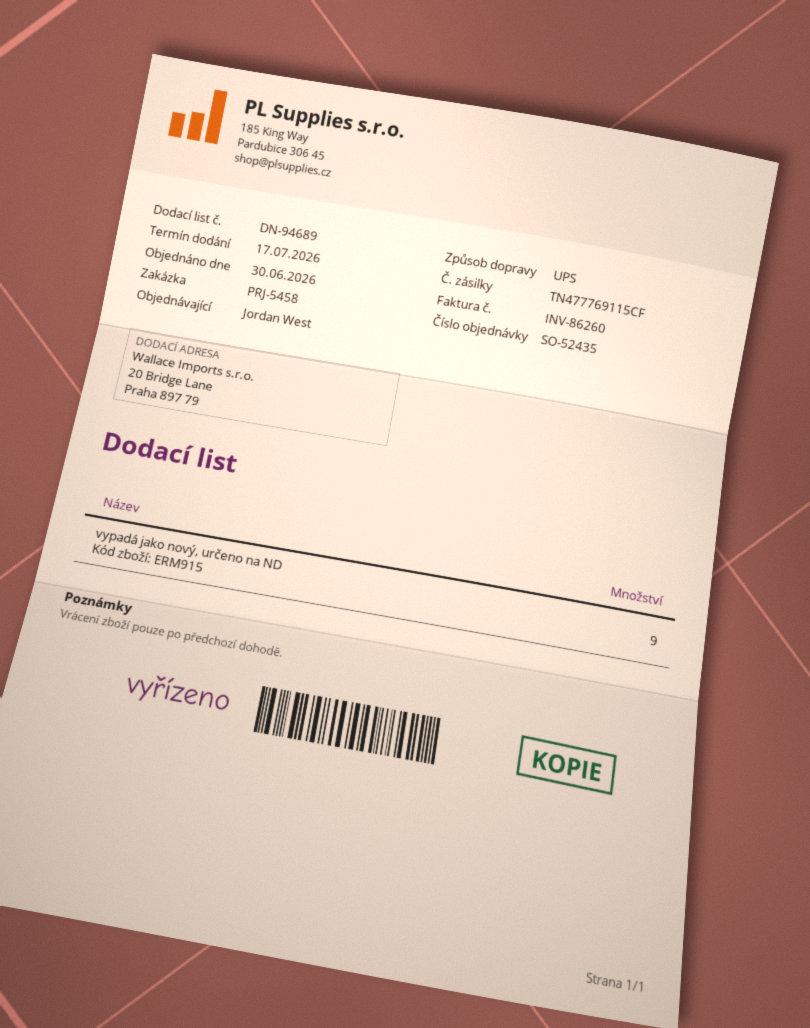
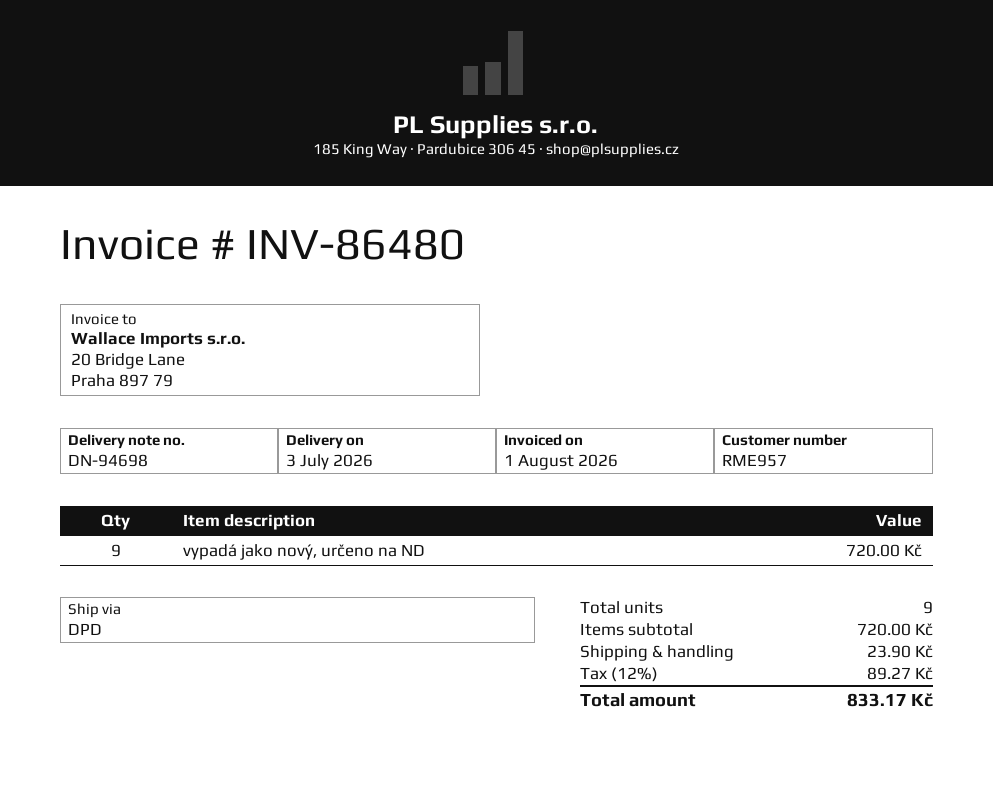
delivery note number: DN-94689 -> DN-94698
delivery date: 2026-07-17 -> 2026-07-03
invoice number: INV-86260 -> INV-86480
shipping method: UPS -> DPD

